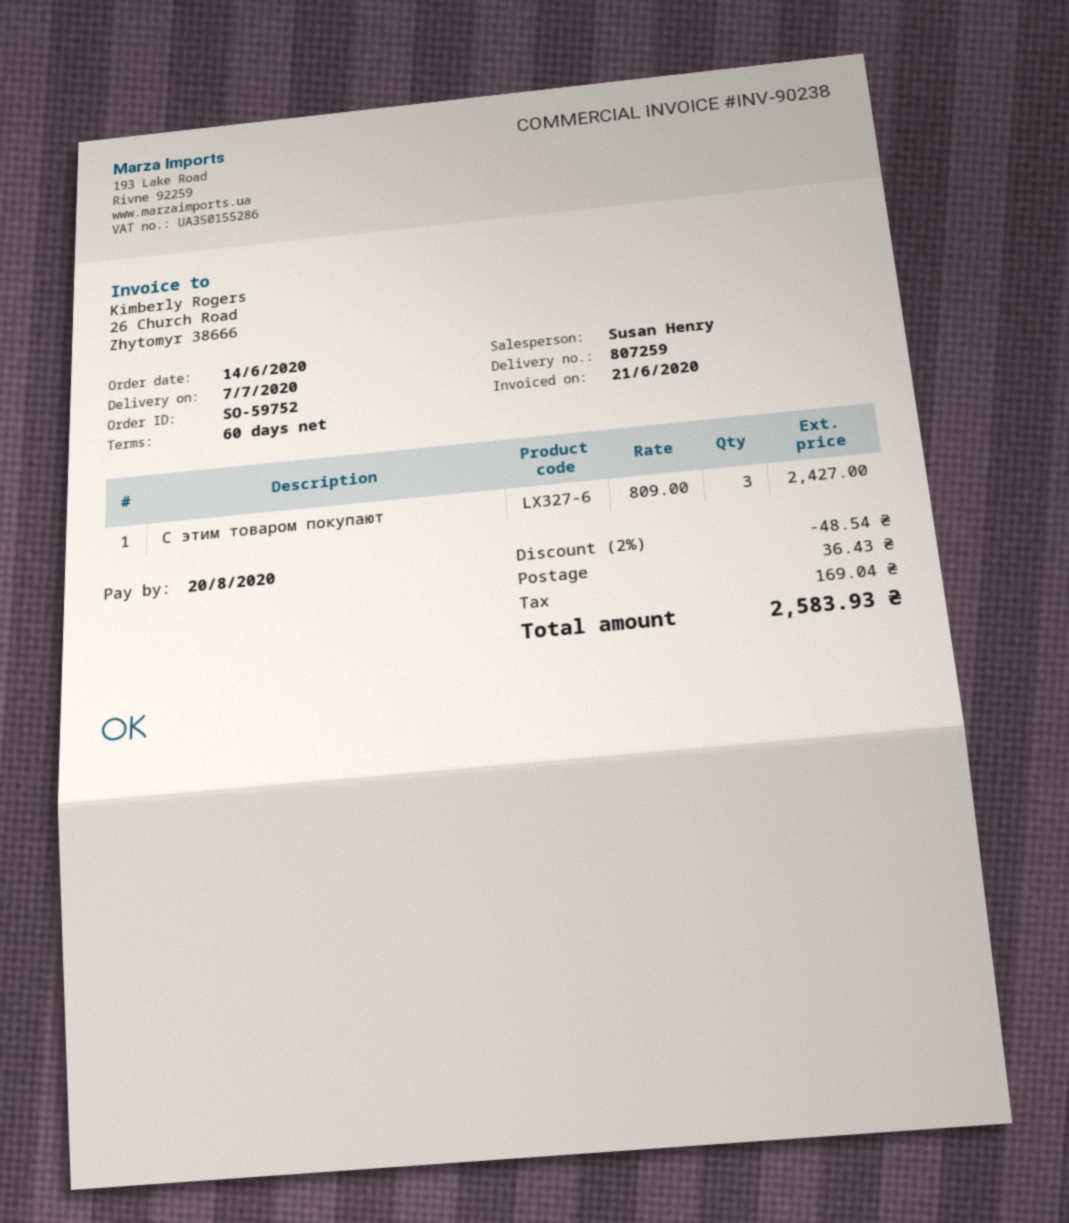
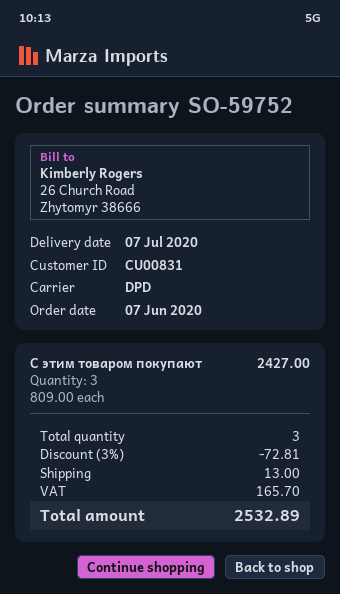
order date: 2020-06-14 -> 2020-06-07
discount: 2% = 48.54 -> 3% = 72.81
shipping: 36.43 -> 13.00
tax: 169.04 -> 165.70
total: 2583.93 -> 2532.89

